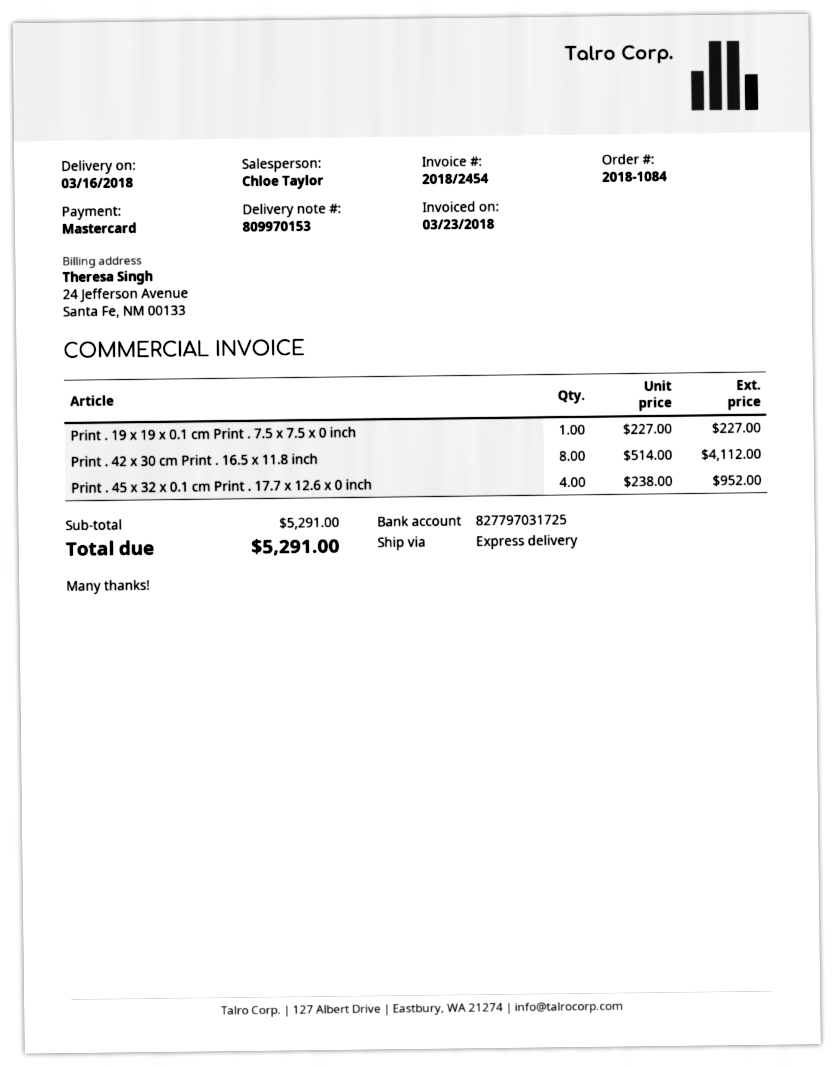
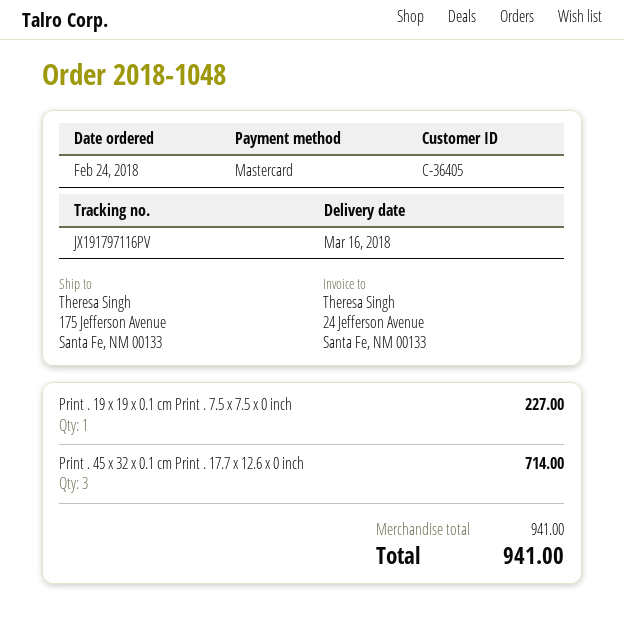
order number: 2018-1084 -> 2018-1048
Print . 42 x 30 cm Print . 16.5 x 11.8 inch: 8 for 4112.00 -> none
Print . 45 x 32 x 0.1 cm Print . 17.7 x 12.6 x 0 inch: 4 for 952.00 -> 3 for 714.00
subtotal: 5291.00 -> 941.00
total: 5291.00 -> 941.00

